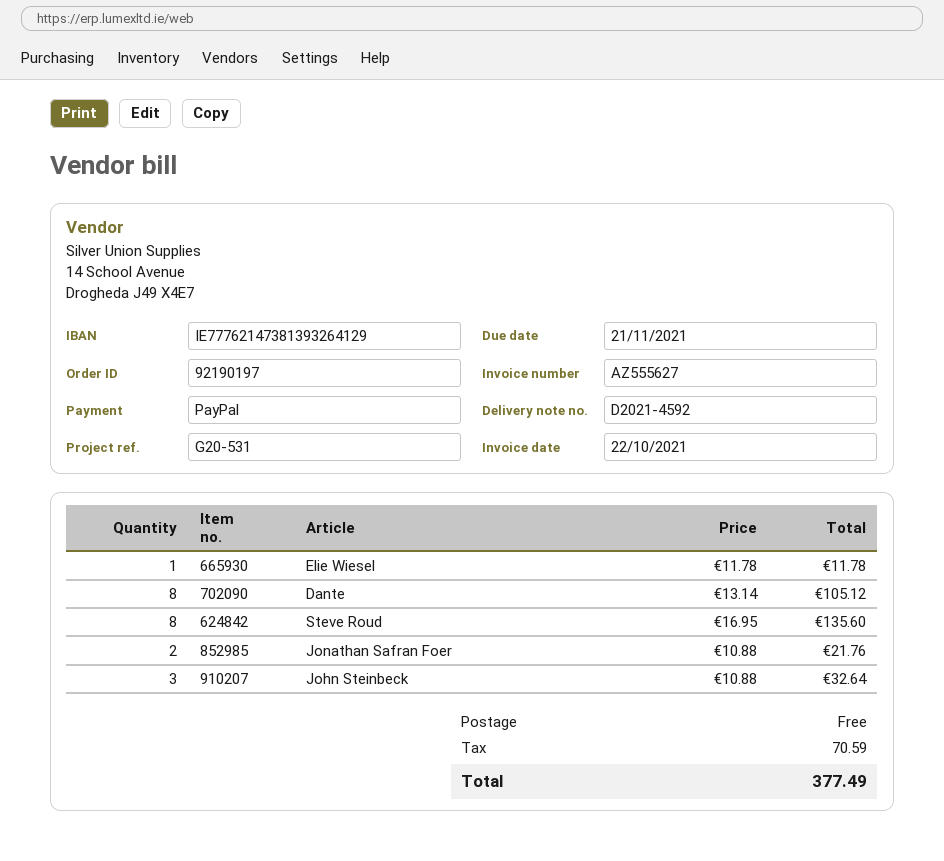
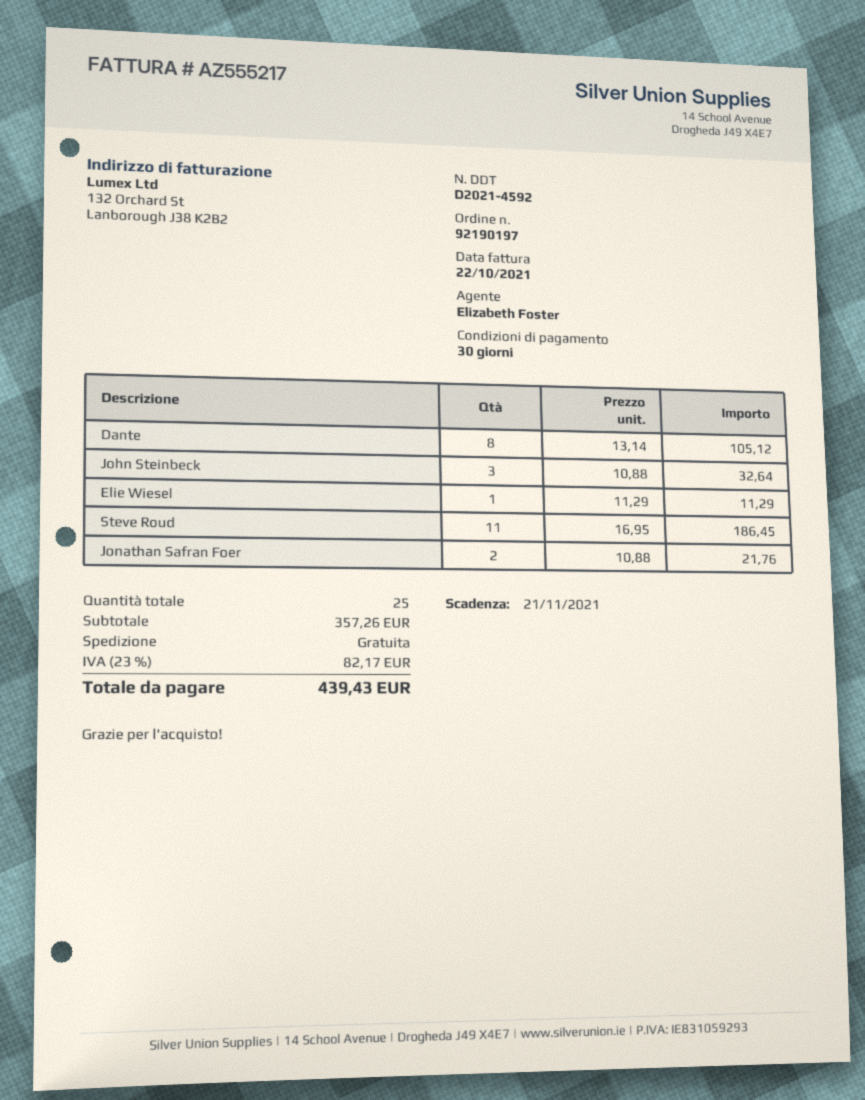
invoice number: AZ555627 -> AZ555217
Elie Wiesel: 1 x 11.78 = 11.78 -> 1 x 11.29 = 11.29
Steve Roud: 8 x 16.95 = 135.60 -> 11 x 16.95 = 186.45
tax: 70.59 -> 82.17
total: 377.49 -> 439.43

